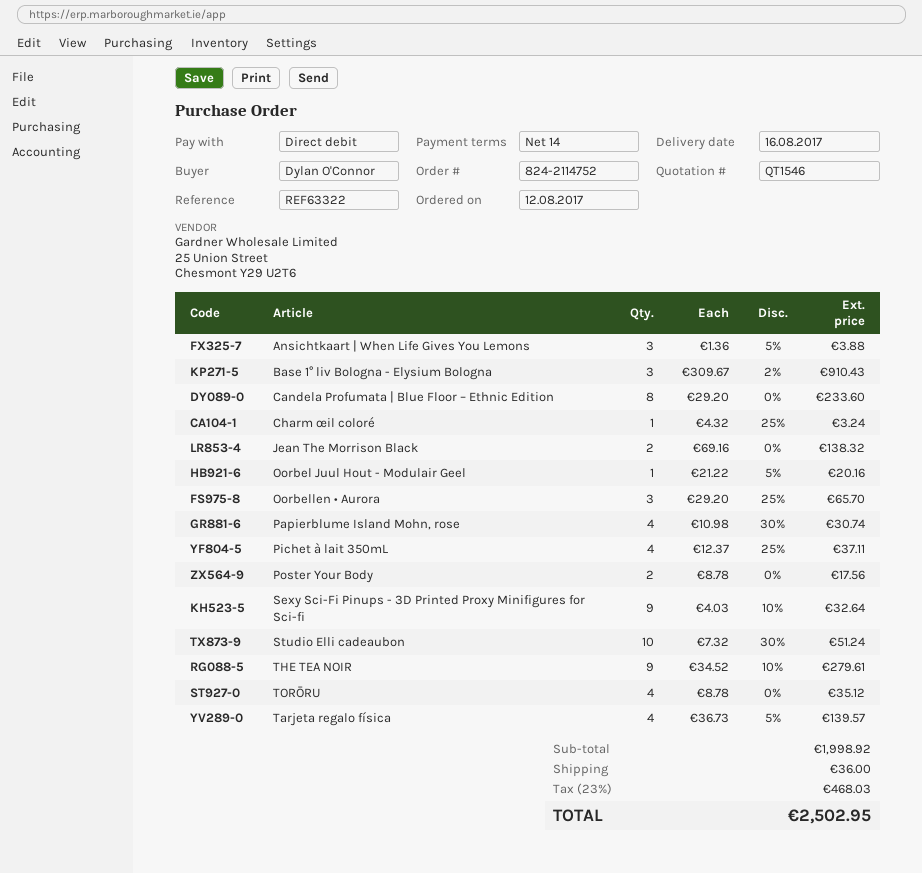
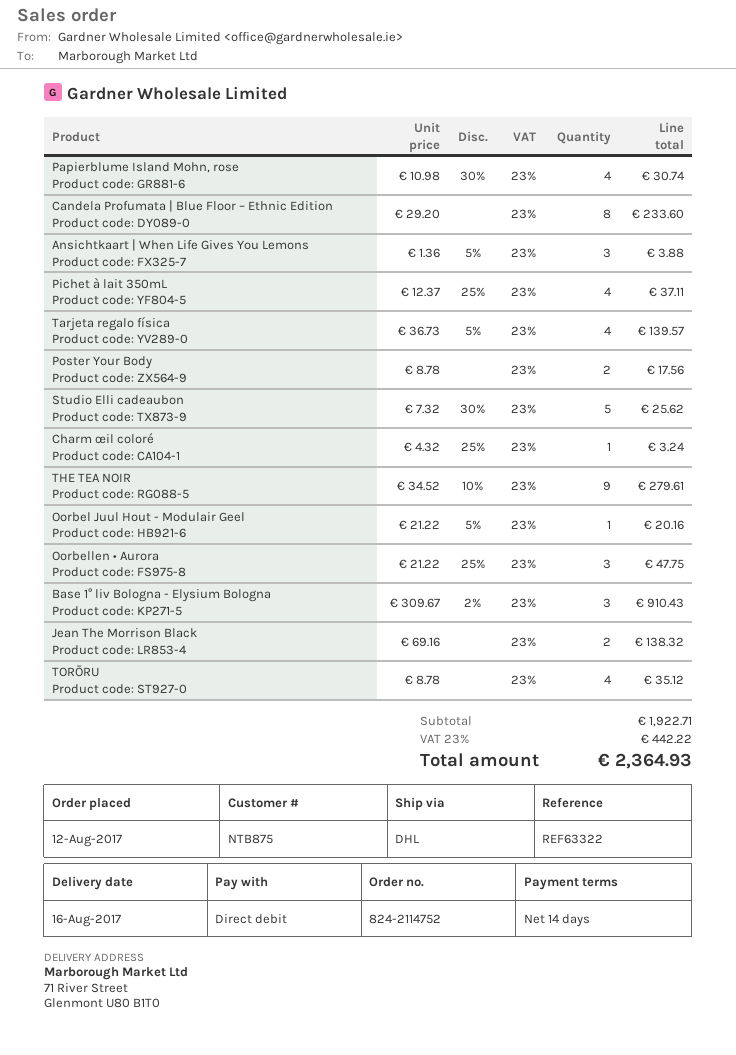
Oorbellen • Aurora: 3 x 29.20 - 25% = 65.70 -> 3 x 21.22 - 25% = 47.75
Sexy Sci-Fi Pinups - 3D Printed Proxy Minifigures for Sci-fi: 9 x 4.03 - 10% = 32.64 -> none
Studio Elli cadeaubon: 10 x 7.32 - 30% = 51.24 -> 5 x 7.32 - 30% = 25.62
subtotal: 1998.92 -> 1922.71
shipping: 36.00 -> none
tax: 23% = 468.03 -> 23% = 442.22
total: 2502.95 -> 2364.93

